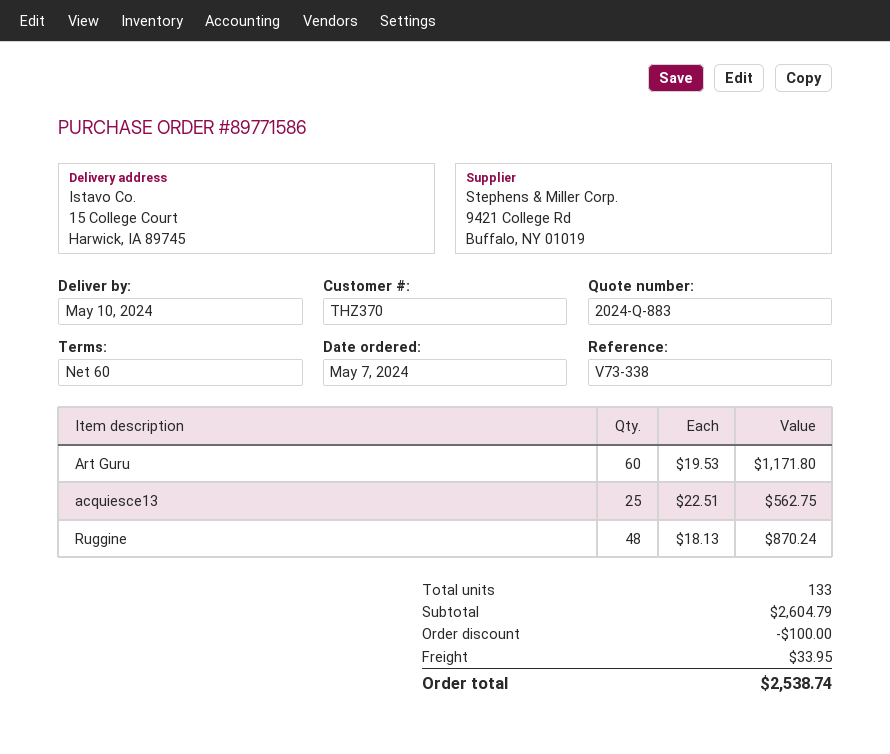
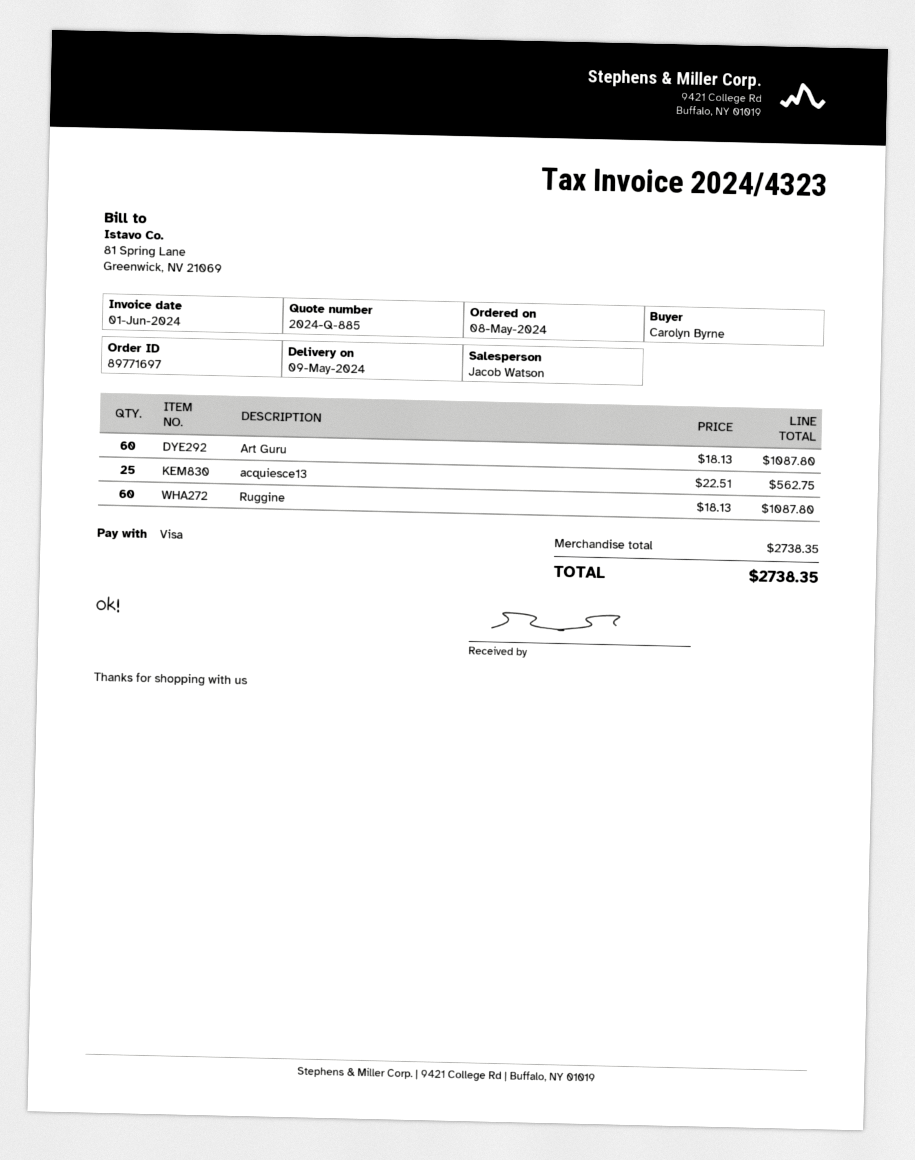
quote number: 2024-Q-883 -> 2024-Q-885
order number: 89771586 -> 89771697
order date: 2024-05-07 -> 2024-05-08
delivery date: 2024-05-10 -> 2024-05-09
Art Guru: 60 x 19.53 = 1171.80 -> 60 x 18.13 = 1087.80
Ruggine: 48 x 18.13 = 870.24 -> 60 x 18.13 = 1087.80
subtotal: 2604.79 -> 2738.35
discount: 100.00 -> none
shipping: 33.95 -> none
total: 2538.74 -> 2738.35

